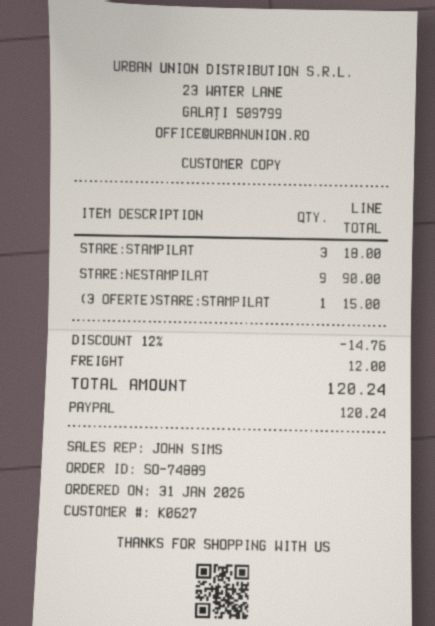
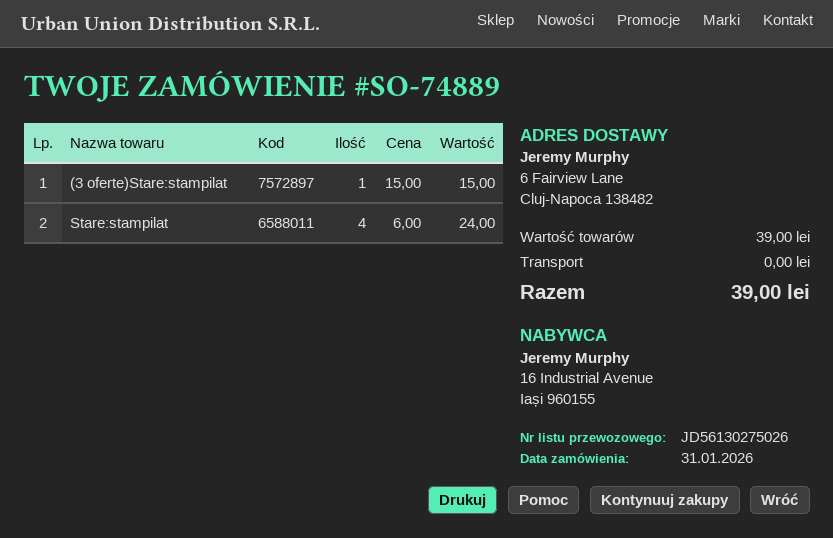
STARE:STAMPILAT: 3 for 18.00 -> 4 for 24.00
STARE:NESTAMPILAT: 9 for 90.00 -> none
discount: 12% = 14.76 -> none
shipping: 12.00 -> 0.00
total: 120.24 -> 39.00

